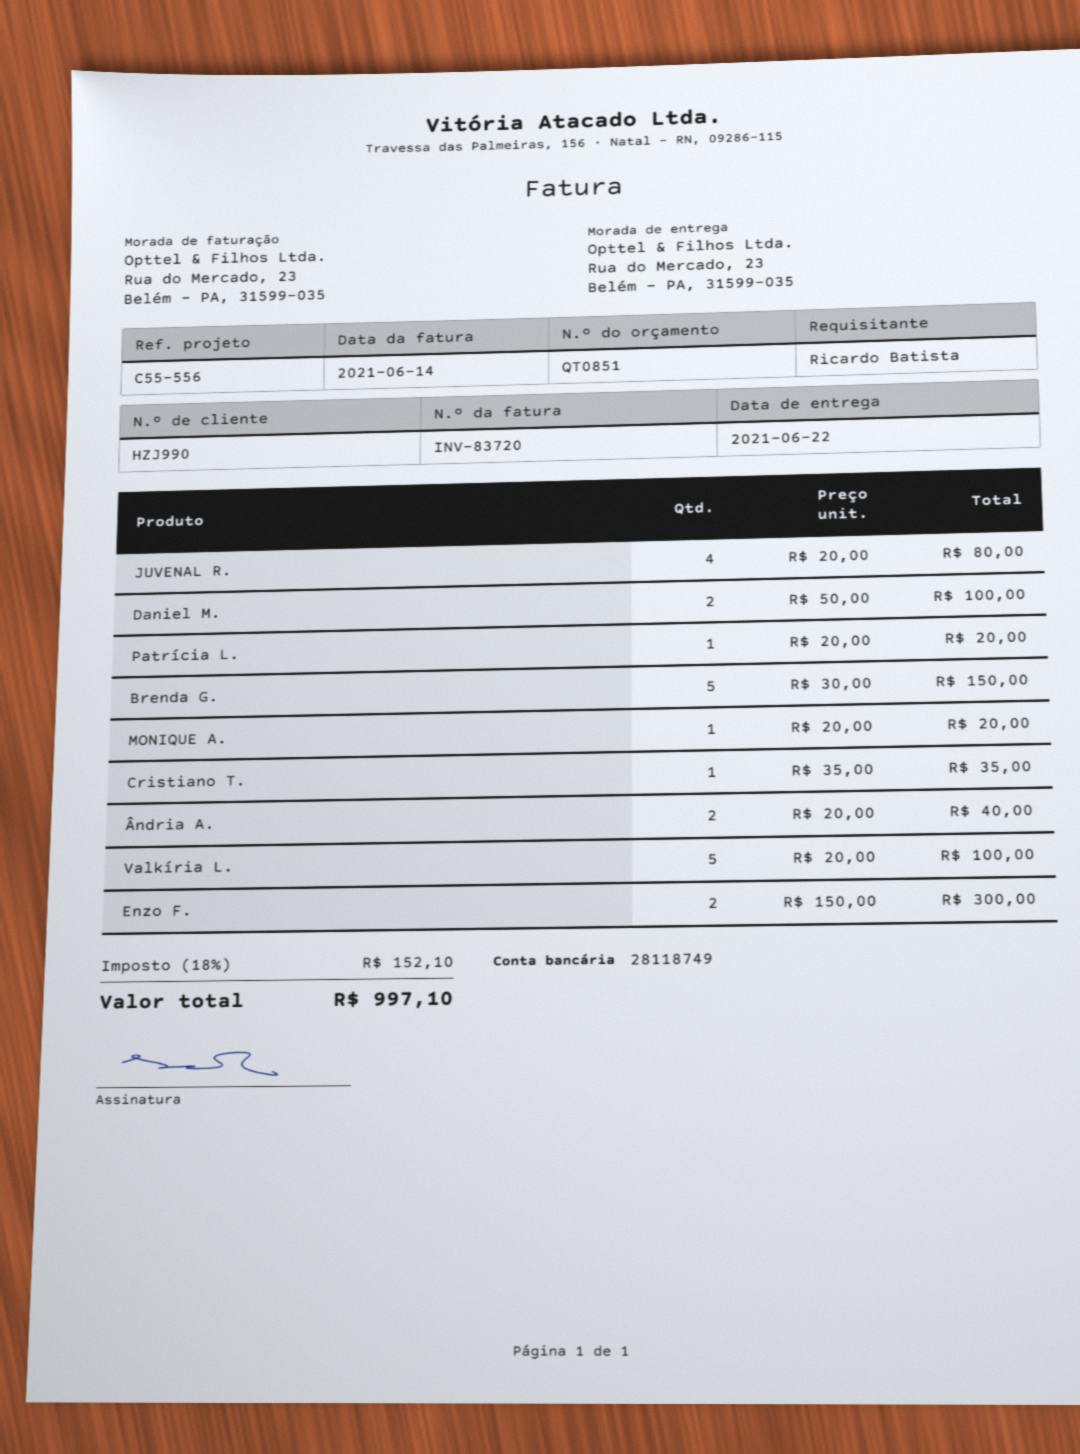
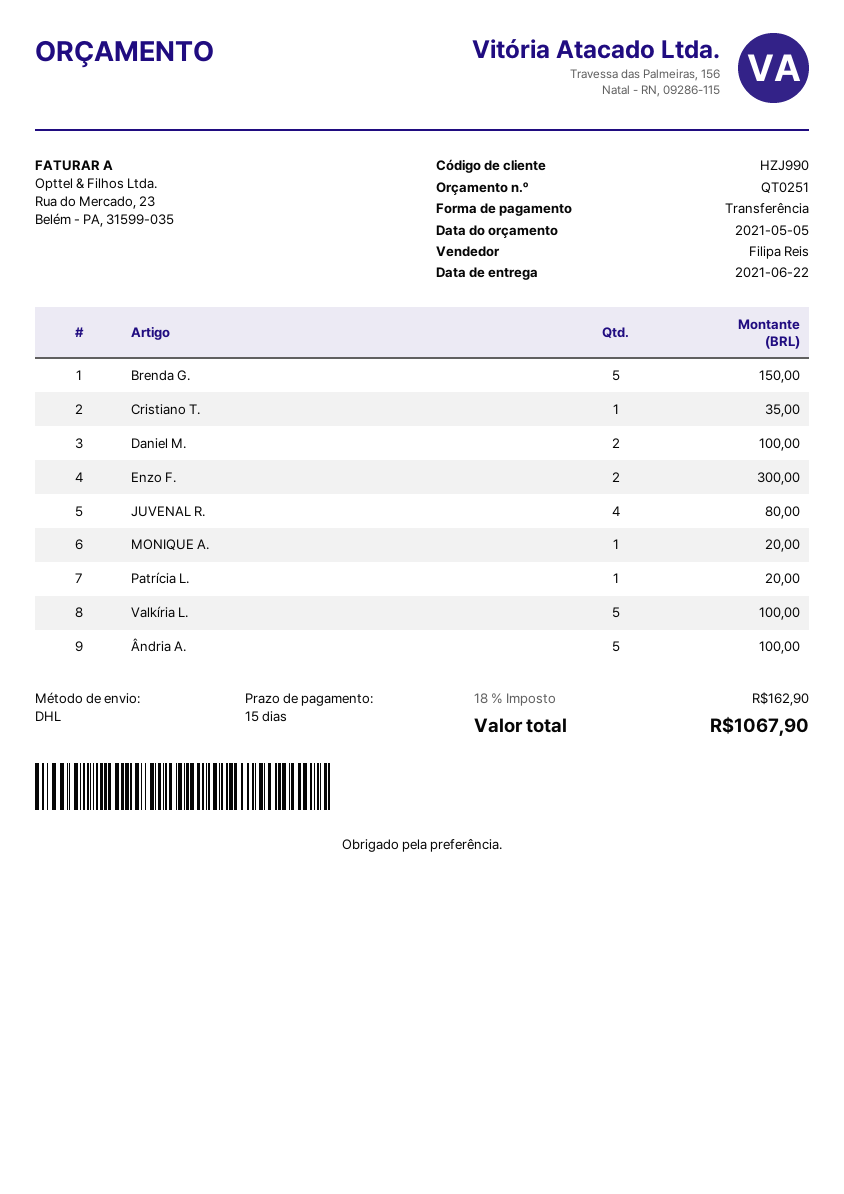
quote number: QT0851 -> QT0251
Ândria A.: 2 for 40.00 -> 5 for 100.00
tax: 18% = 152.10 -> 18% = 162.90
total: 997.10 -> 1067.90

